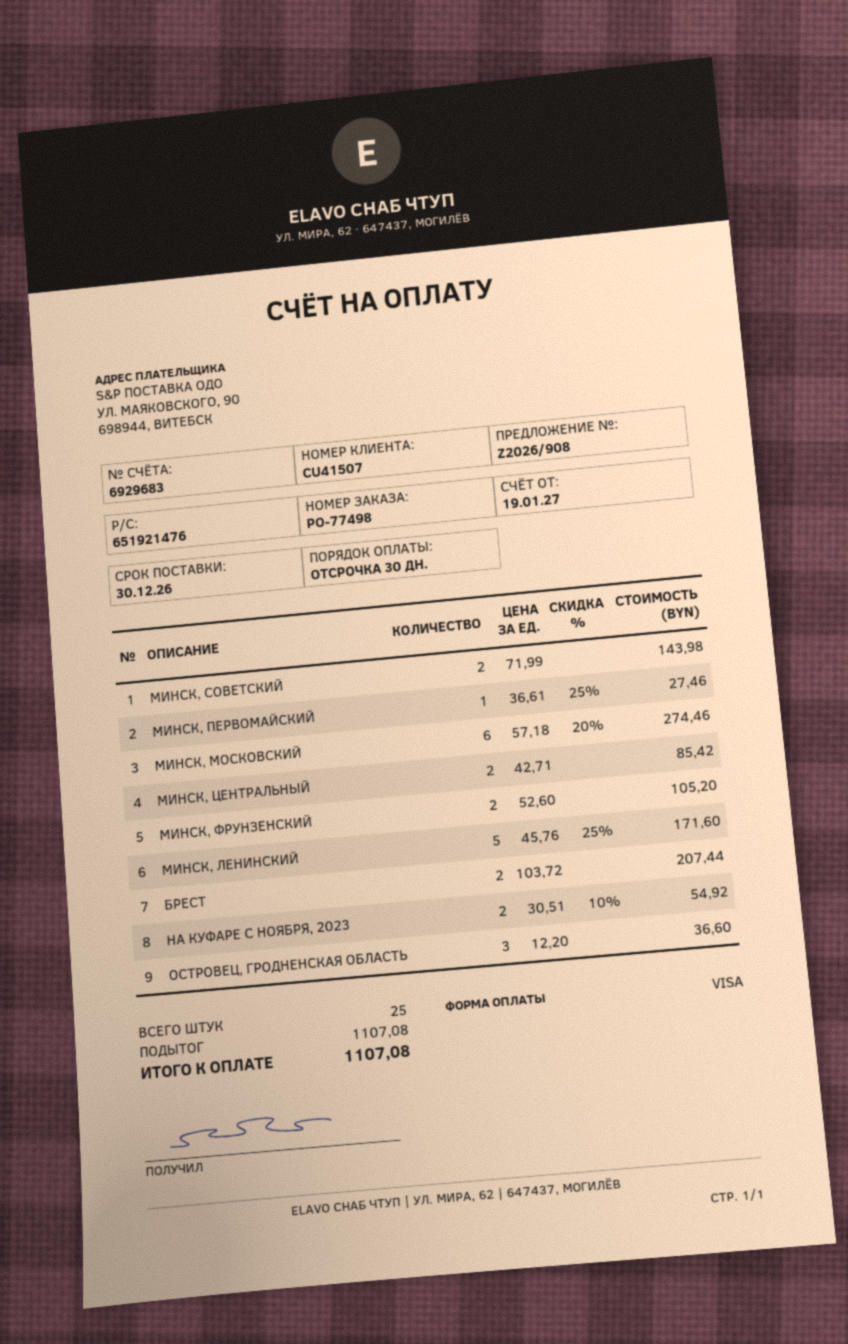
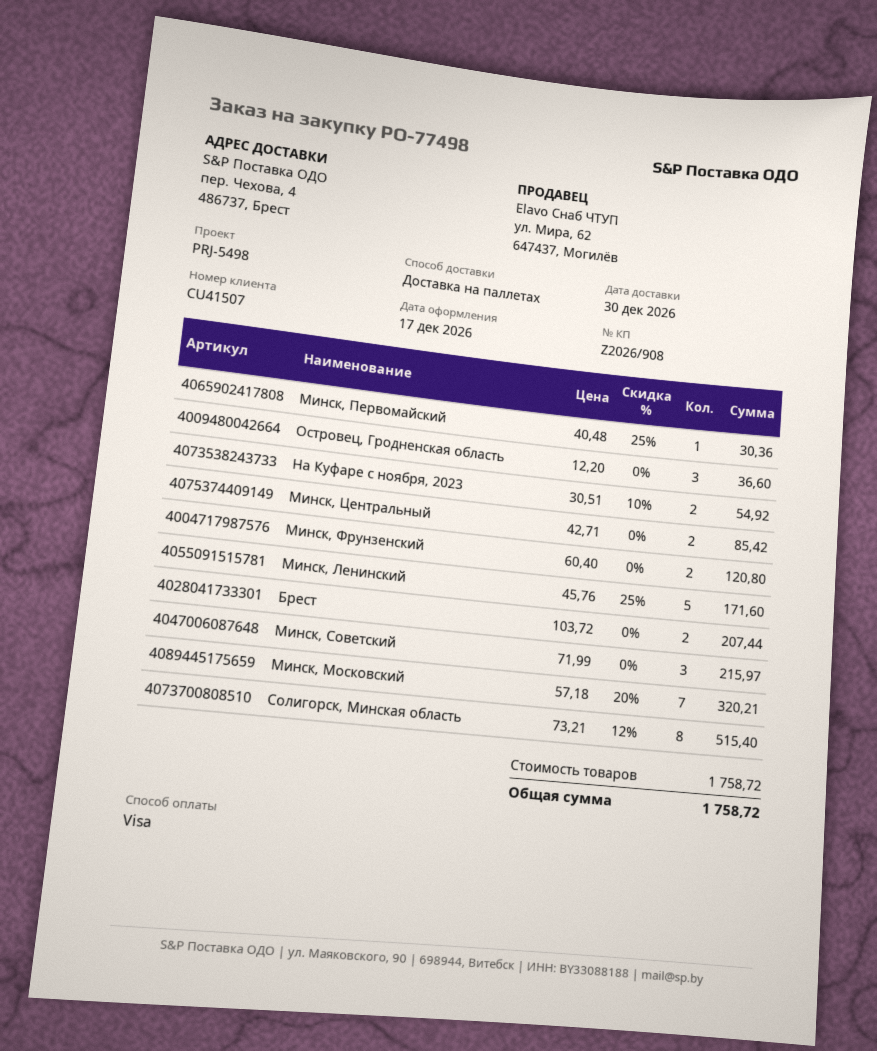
МИНСК, СОВЕТСКИЙ: 2 x 71.99 = 143.98 -> 3 x 71.99 = 215.97
МИНСК, ПЕРВОМАЙСКИЙ: 1 x 36.61 - 25% = 27.46 -> 1 x 40.48 - 25% = 30.36
МИНСК, МОСКОВСКИЙ: 6 x 57.18 - 20% = 274.46 -> 7 x 57.18 - 20% = 320.21
МИНСК, ФРУНЗЕНСКИЙ: 2 x 52.60 = 105.20 -> 2 x 60.40 = 120.80
Солигорск, Минская область: none -> 8 x 73.21 - 12% = 515.40
subtotal: 1107.08 -> 1758.72
total: 1107.08 -> 1758.72

